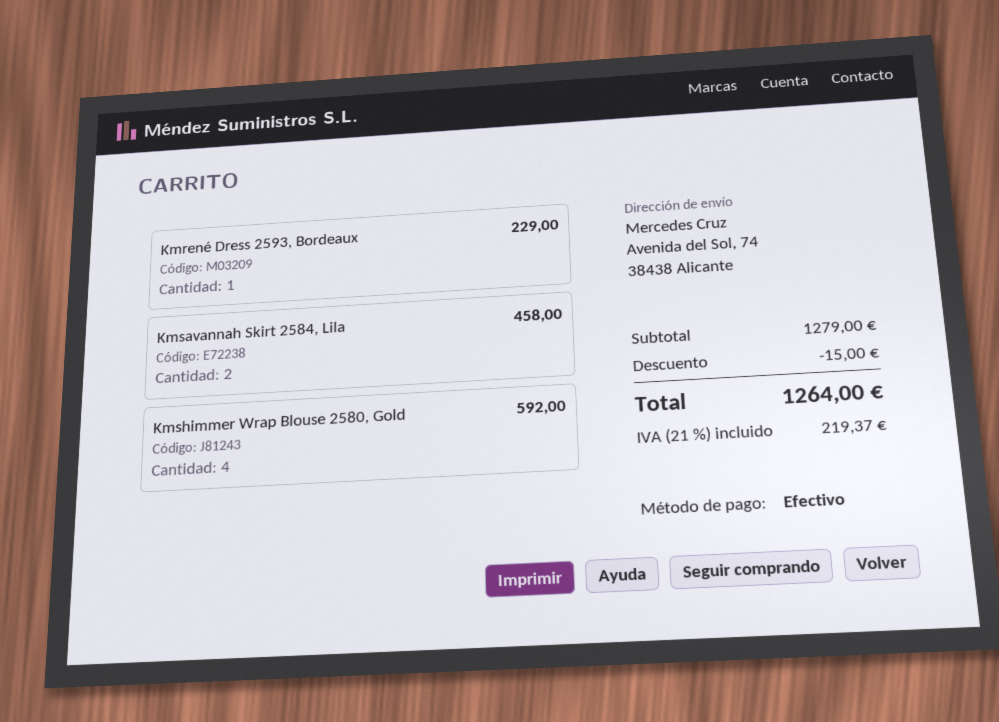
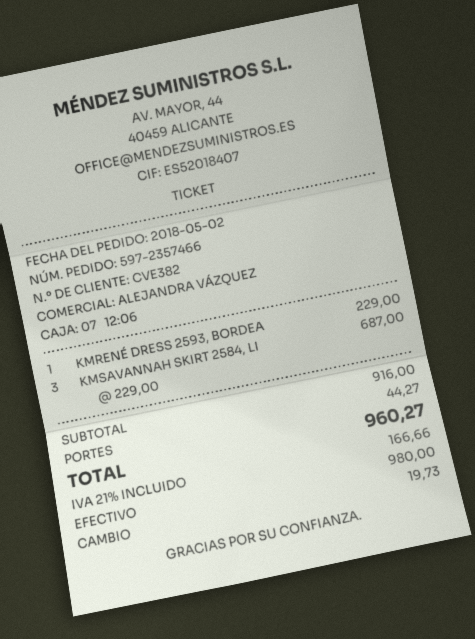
Kmsavannah Skirt 2584, Lila: 2 for 458.00 -> 3 for 687.00
Kmshimmer Wrap Blouse 2580, Gold: 4 for 592.00 -> none
subtotal: 1279.00 -> 916.00
discount: 15.00 -> none
shipping: none -> 44.27
tax: 21% = 219.37 -> 21% = 166.66
total: 1264.00 -> 960.27

